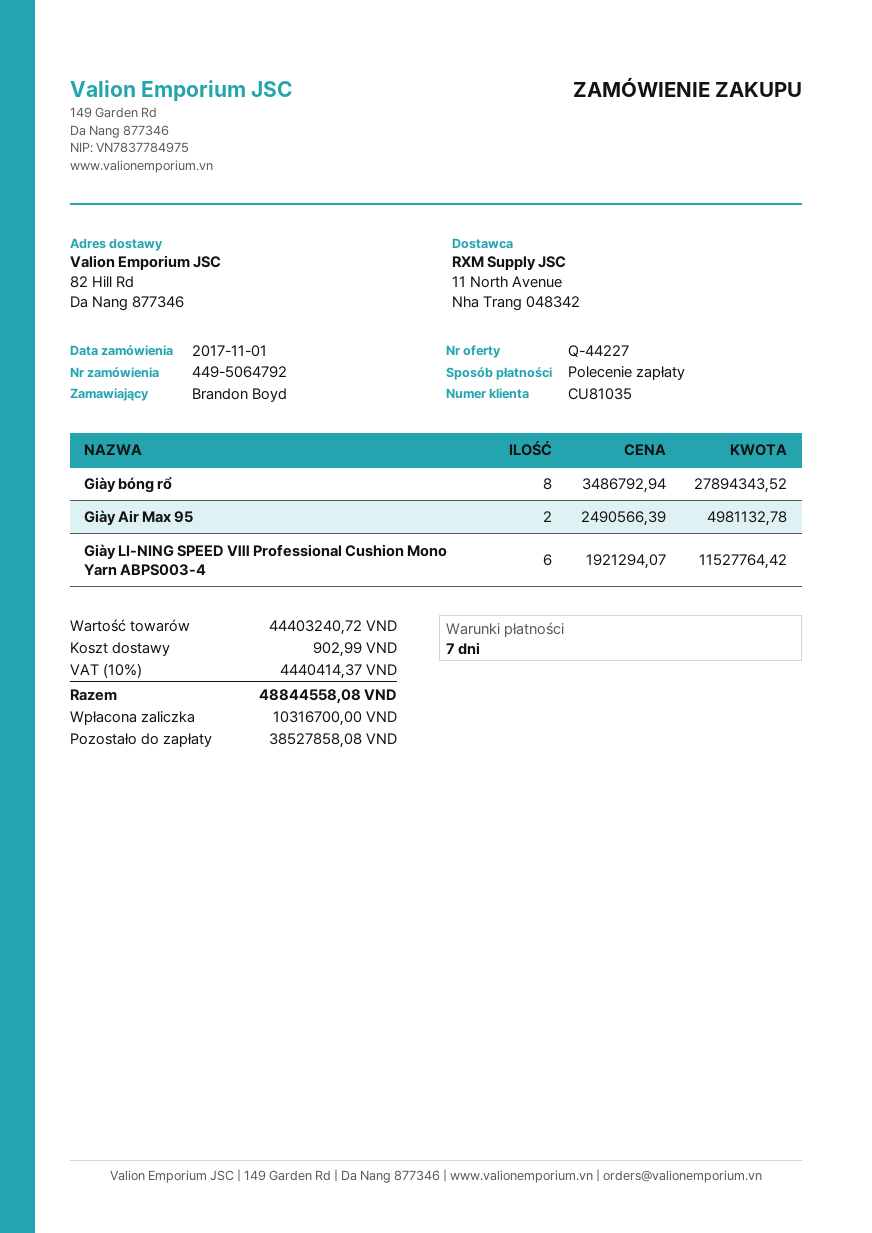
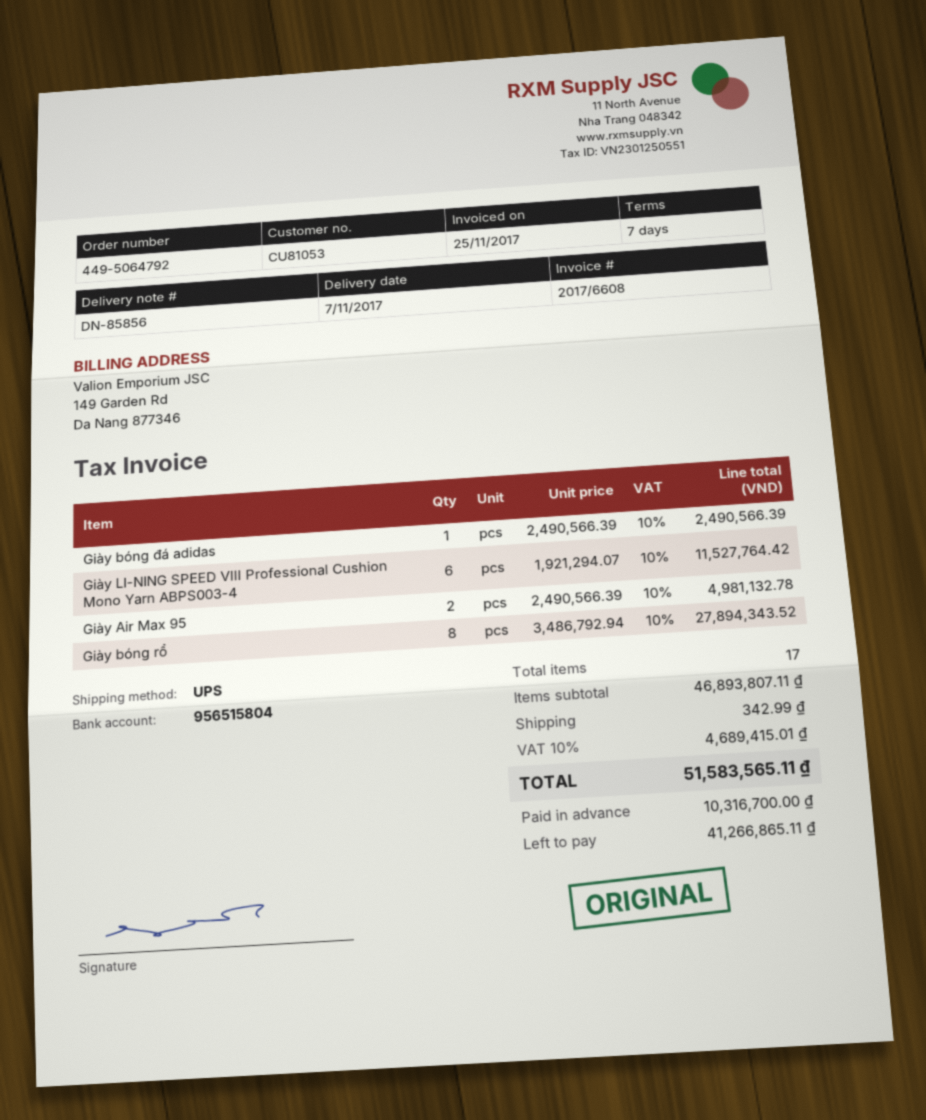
customer number: CU81035 -> CU81053
Giày bóng đá adidas: none -> 1 x 2490566.39 = 2490566.39
subtotal: 44403240.72 -> 46893807.11
shipping: 902.99 -> 342.99
tax: 10% = 4440414.37 -> 10% = 4689415.01
total: 48844558.08 -> 51583565.11
balance: 38527858.08 -> 41266865.11

